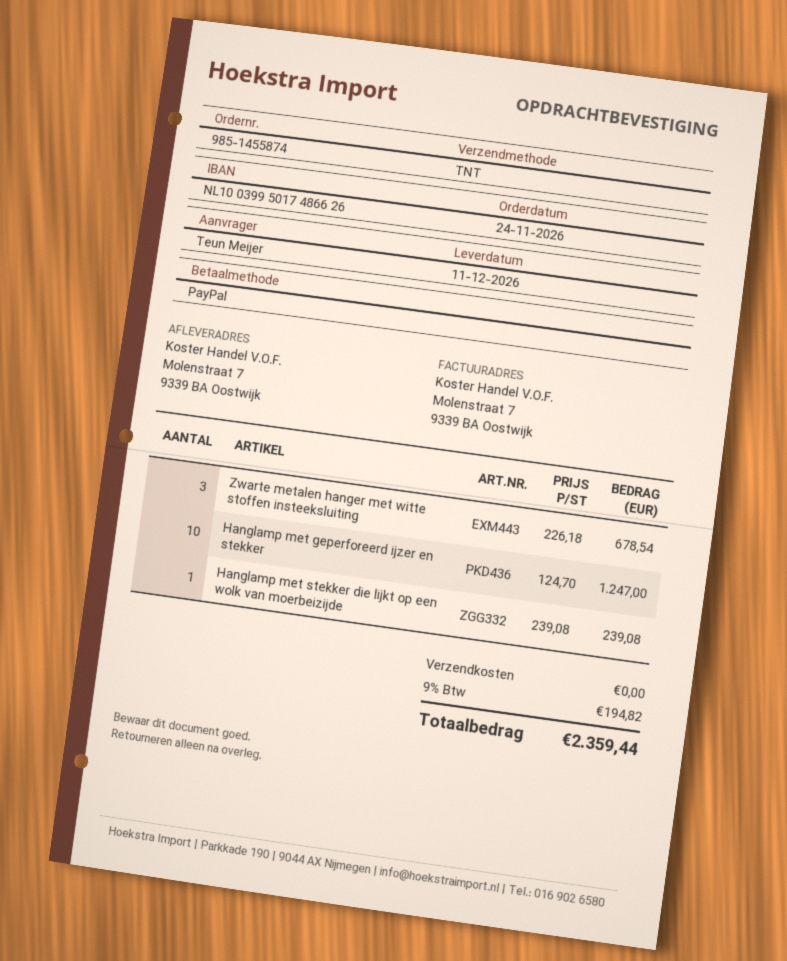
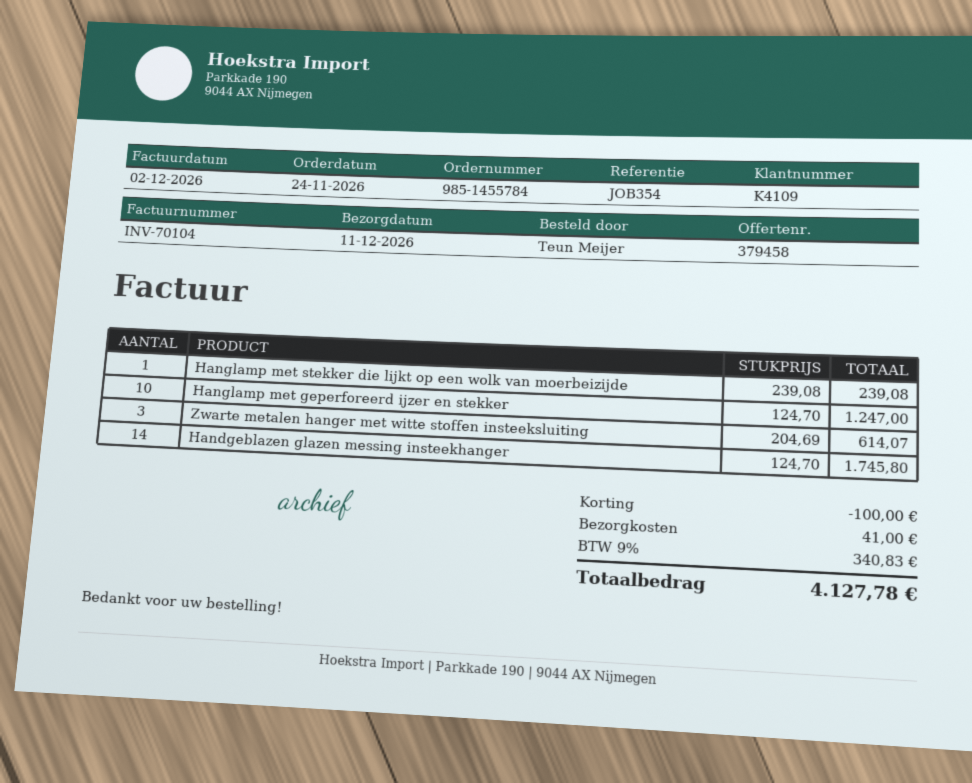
order number: 985-1455874 -> 985-1455784
Zwarte metalen hanger met witte stoffen insteeksluiting: 3 x 226.18 = 678.54 -> 3 x 204.69 = 614.07
Handgeblazen glazen messing insteekhanger: none -> 14 x 124.70 = 1745.80
discount: none -> 100.00
shipping: 0.00 -> 41.00
tax: 9% = 194.82 -> 9% = 340.83
total: 2359.44 -> 4127.78

